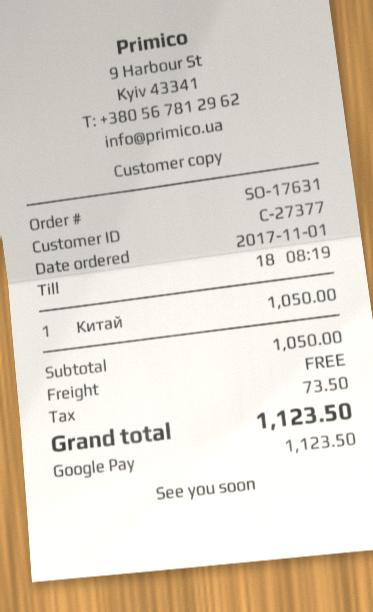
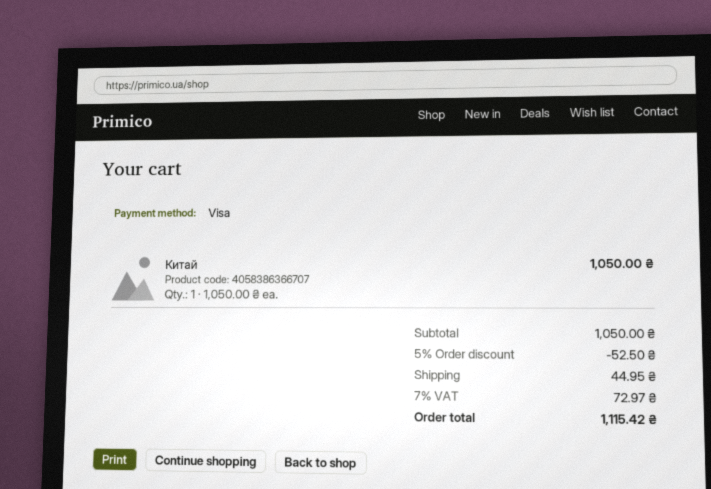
payment method: Google Pay -> Visa
discount: none -> 5% = 52.50
shipping: 0.00 -> 44.95
tax: 73.50 -> 72.97
total: 1123.50 -> 1115.42

